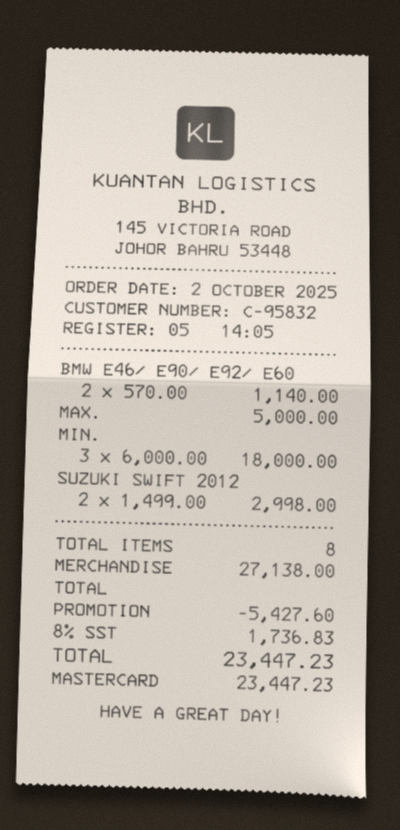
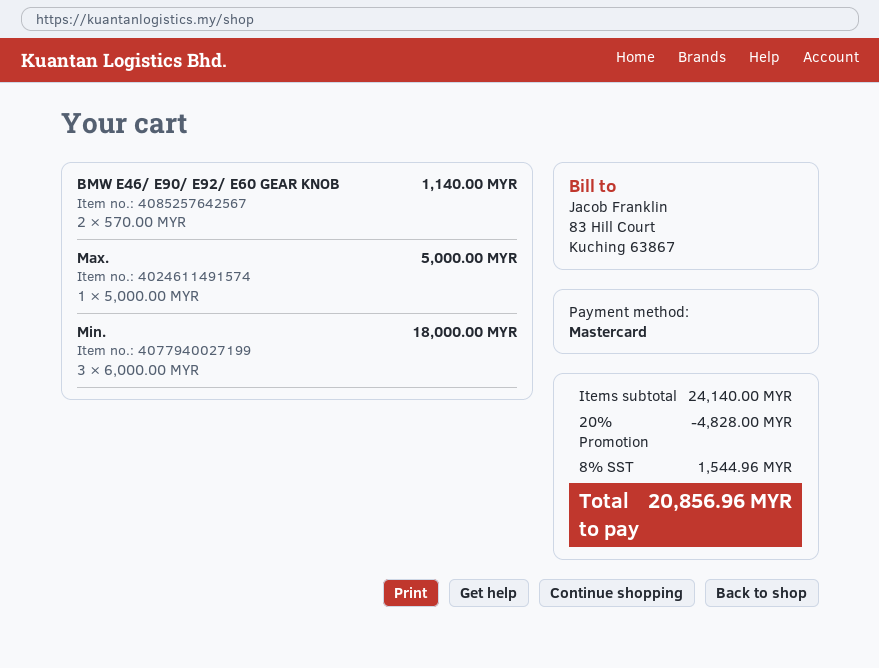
SUZUKI SWIFT 2012: 2 x 1499.00 = 2998.00 -> none
subtotal: 27138.00 -> 24140.00
discount: 5427.60 -> 4828.00
tax: 8% = 1736.83 -> 8% = 1544.96
total: 23447.23 -> 20856.96

